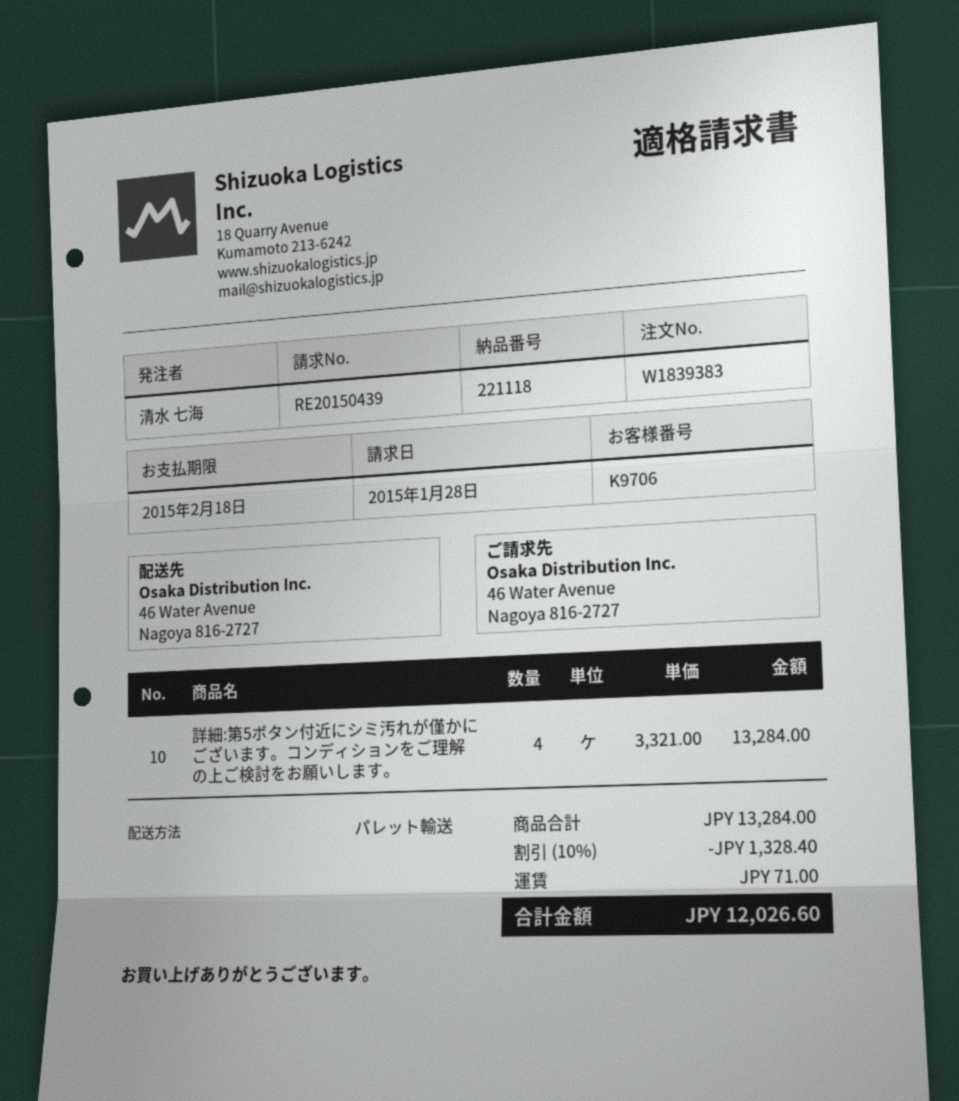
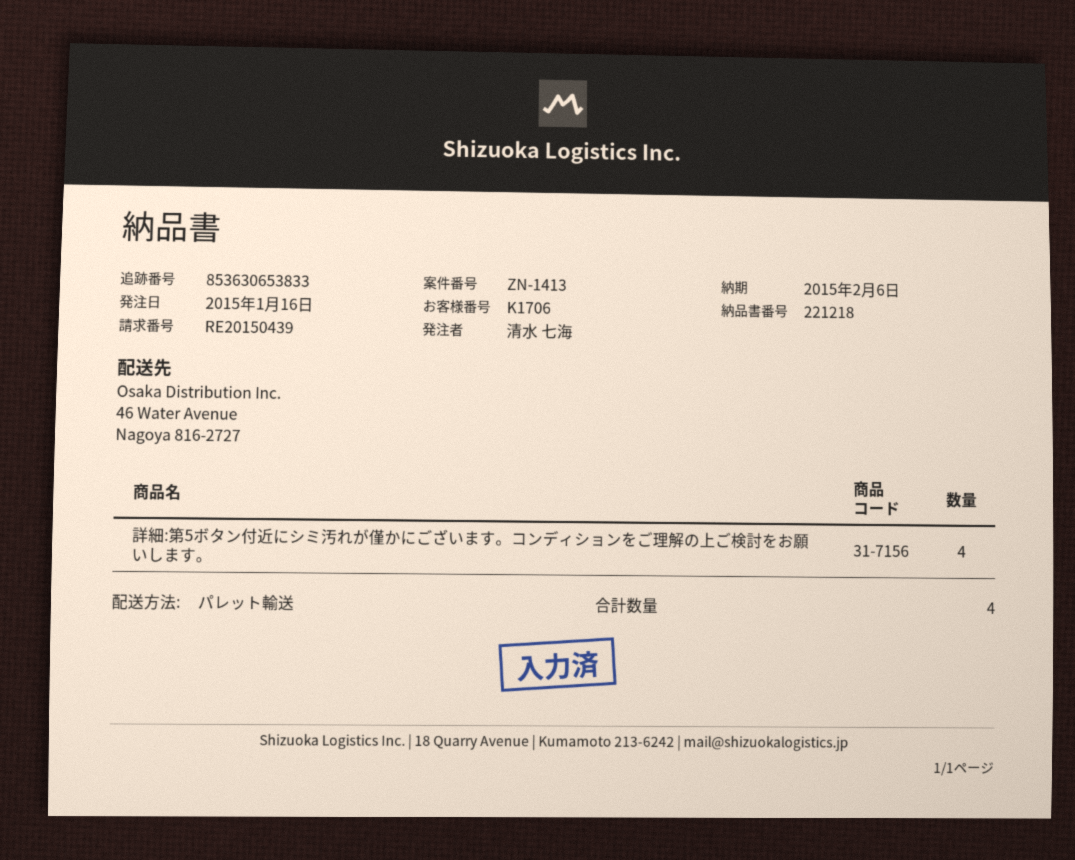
delivery note number: 221118 -> 221218
customer number: K9706 -> K1706

